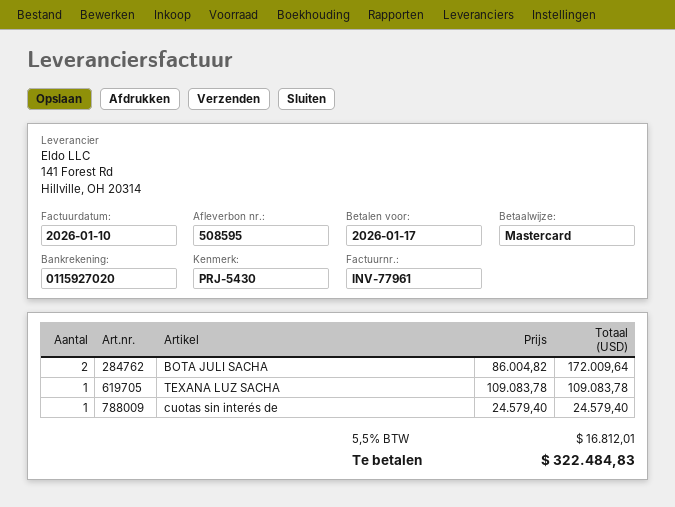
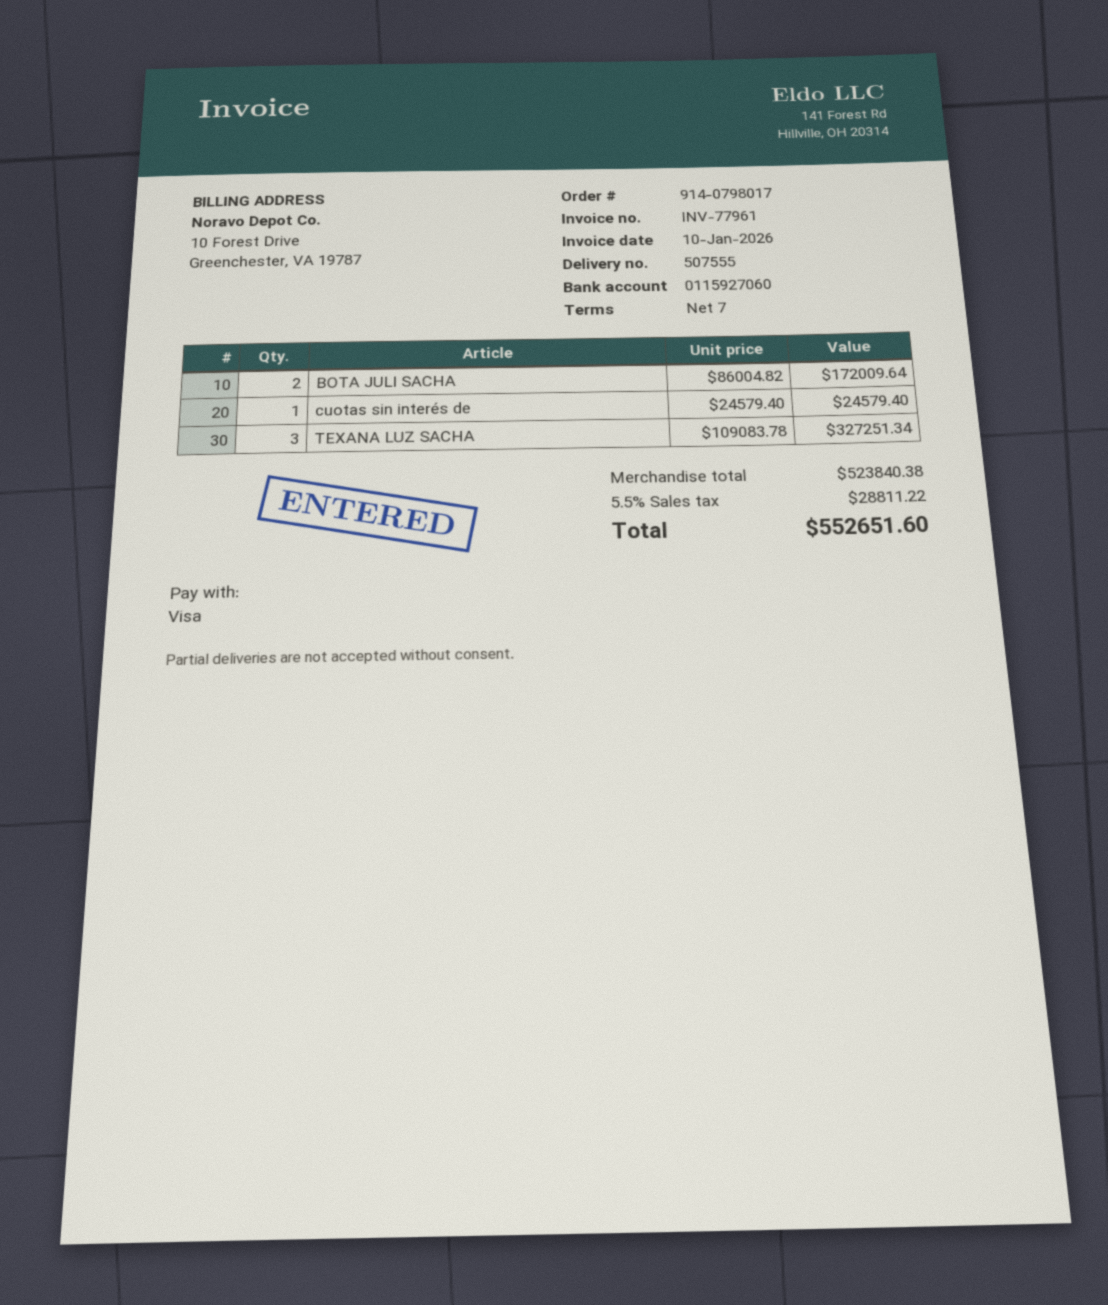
delivery note number: 508595 -> 507555
payment method: Mastercard -> Visa
bank account: 0115927020 -> 0115927060
TEXANA LUZ SACHA: 1 x 109083.78 = 109083.78 -> 3 x 109083.78 = 327251.34
tax: 5.5% = 16812.01 -> 5.5% = 28811.22
total: 322484.83 -> 552651.60

